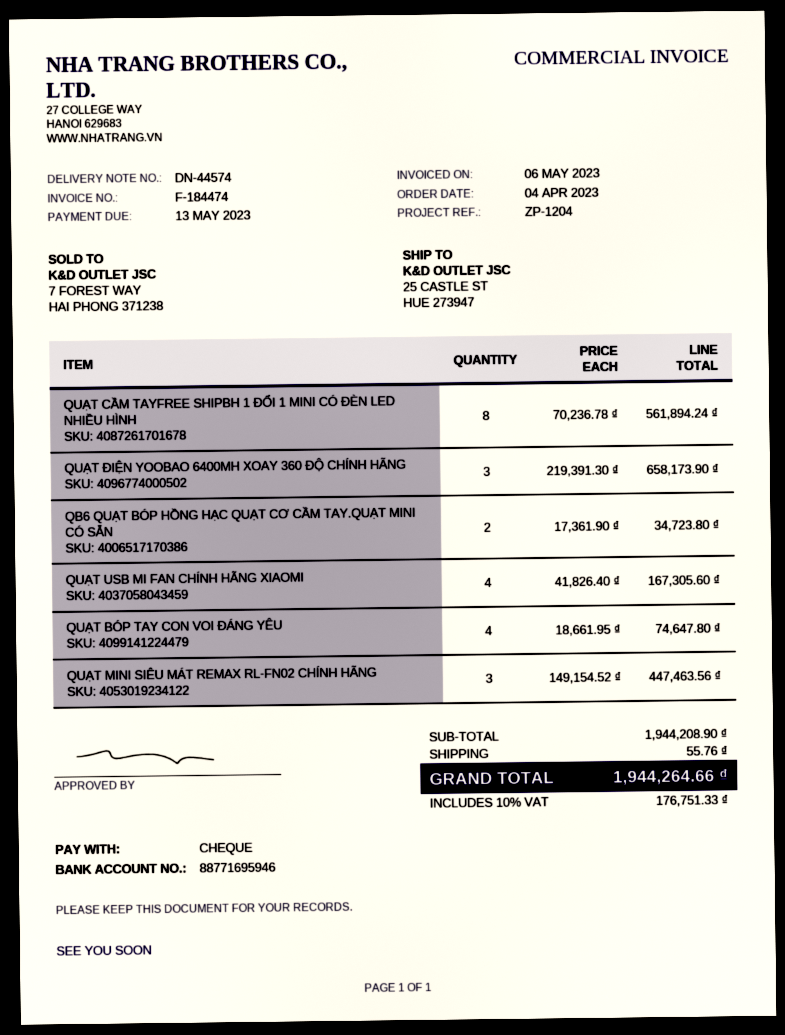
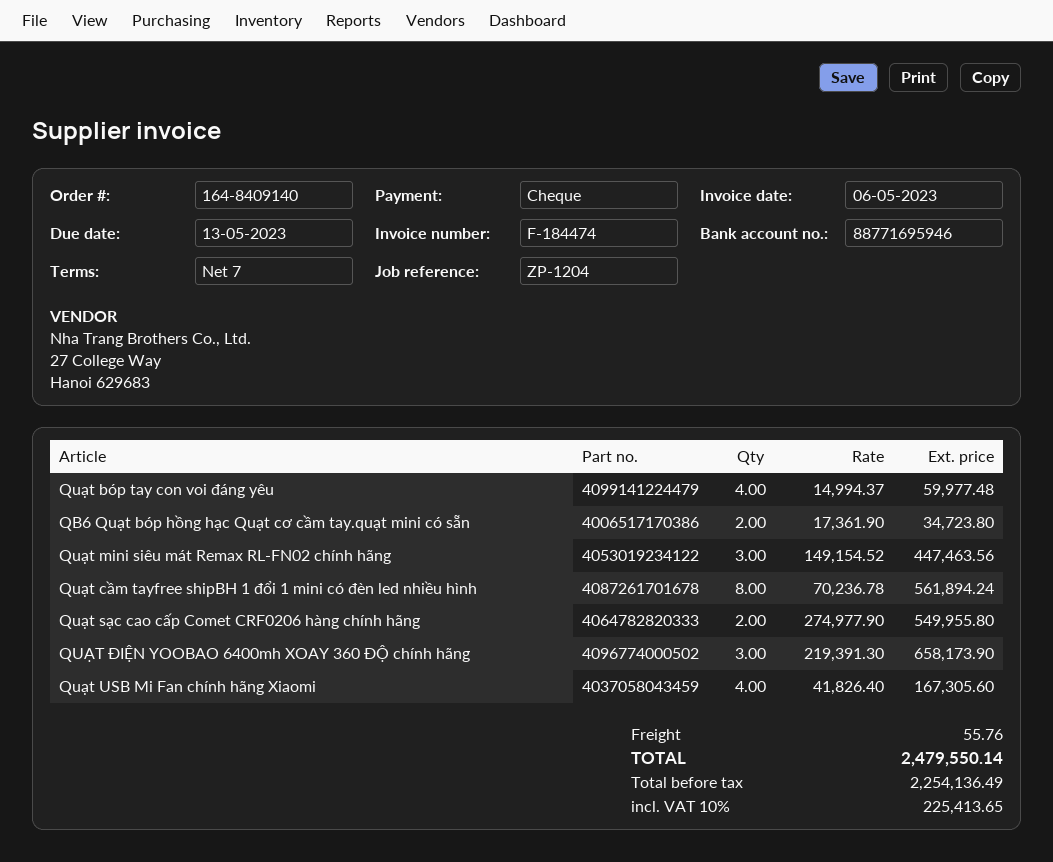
QUẠT BÓP TAY CON VOI ĐÁNG YÊU: 4 x 18661.95 = 74647.80 -> 4 x 14994.37 = 59977.48
Quạt sạc cao cấp Comet CRF0206 hàng chính hãng: none -> 2 x 274977.90 = 549955.80
tax: 10% = 176751.33 -> 10% = 225413.65
total: 1944264.66 -> 2479550.14

